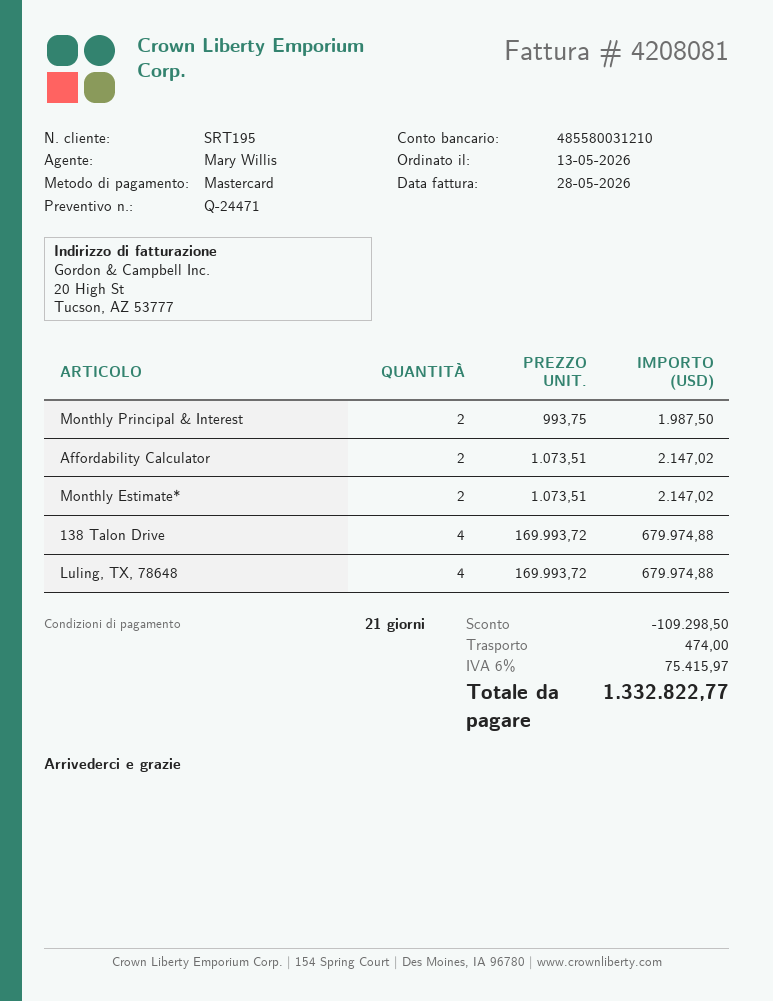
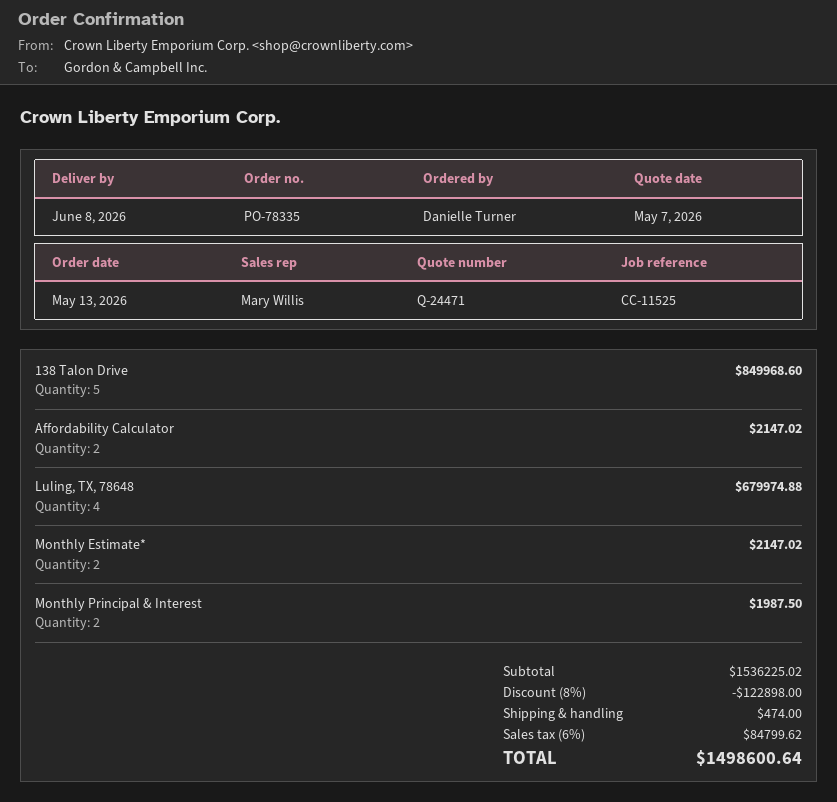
138 Talon Drive: 4 for 679974.88 -> 5 for 849968.60
discount: 109298.50 -> 122898.00
tax: 6% = 75415.97 -> 6% = 84799.62
total: 1332822.77 -> 1498600.64

